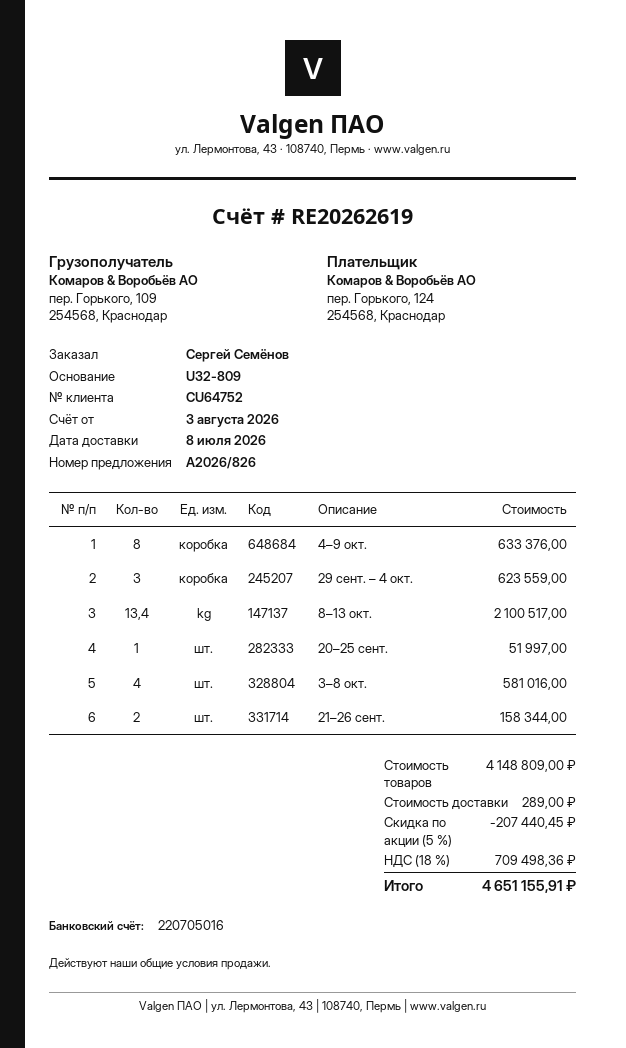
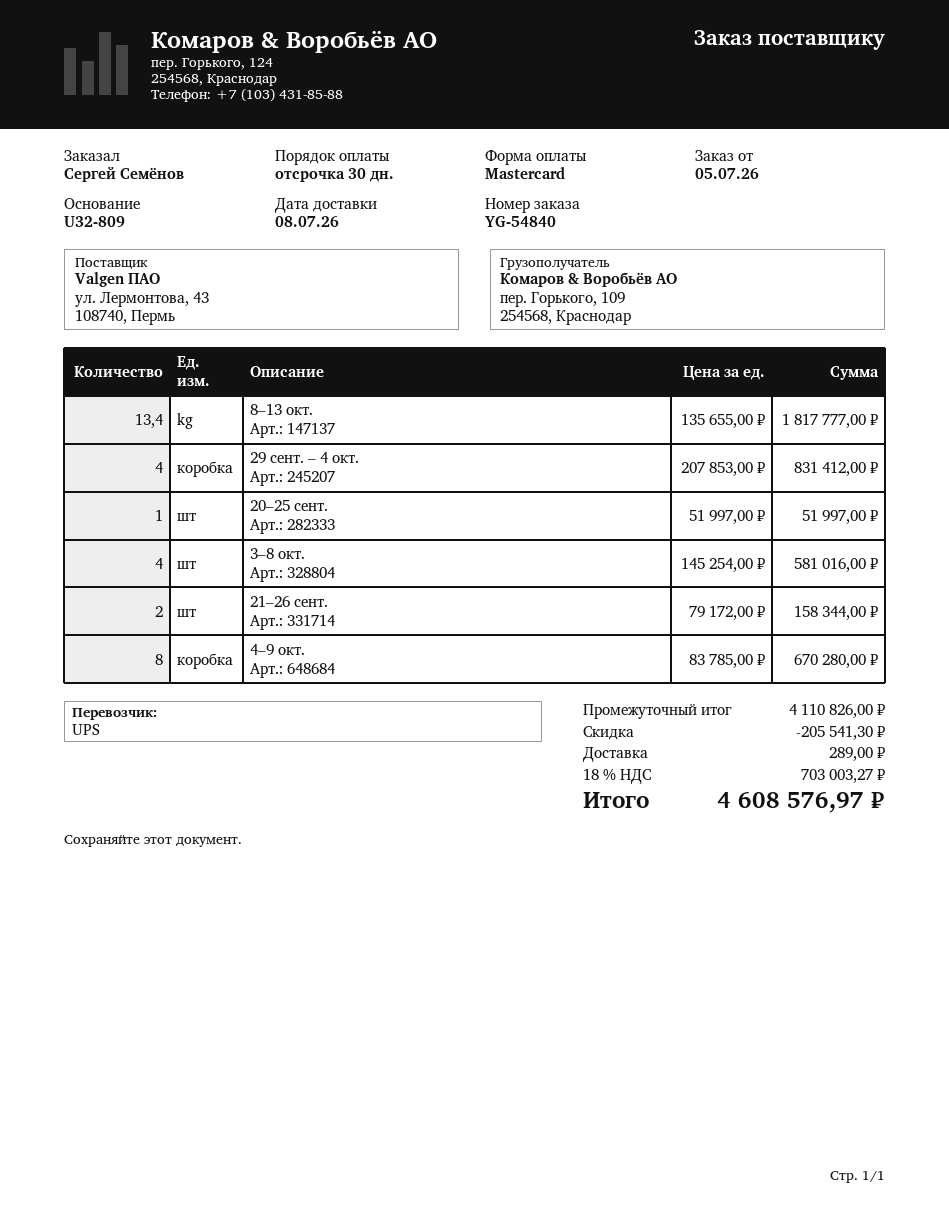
4–9 окт.: 8 for 633376.00 -> 8 for 670280.00
29 сент. – 4 окт.: 3 for 623559.00 -> 4 for 831412.00
8–13 окт.: 13.4 for 2100517.00 -> 13.4 for 1817777.00
subtotal: 4148809.00 -> 4110826.00
discount: 207440.45 -> 205541.30
tax: 18% = 709498.36 -> 18% = 703003.27
total: 4651155.91 -> 4608576.97

